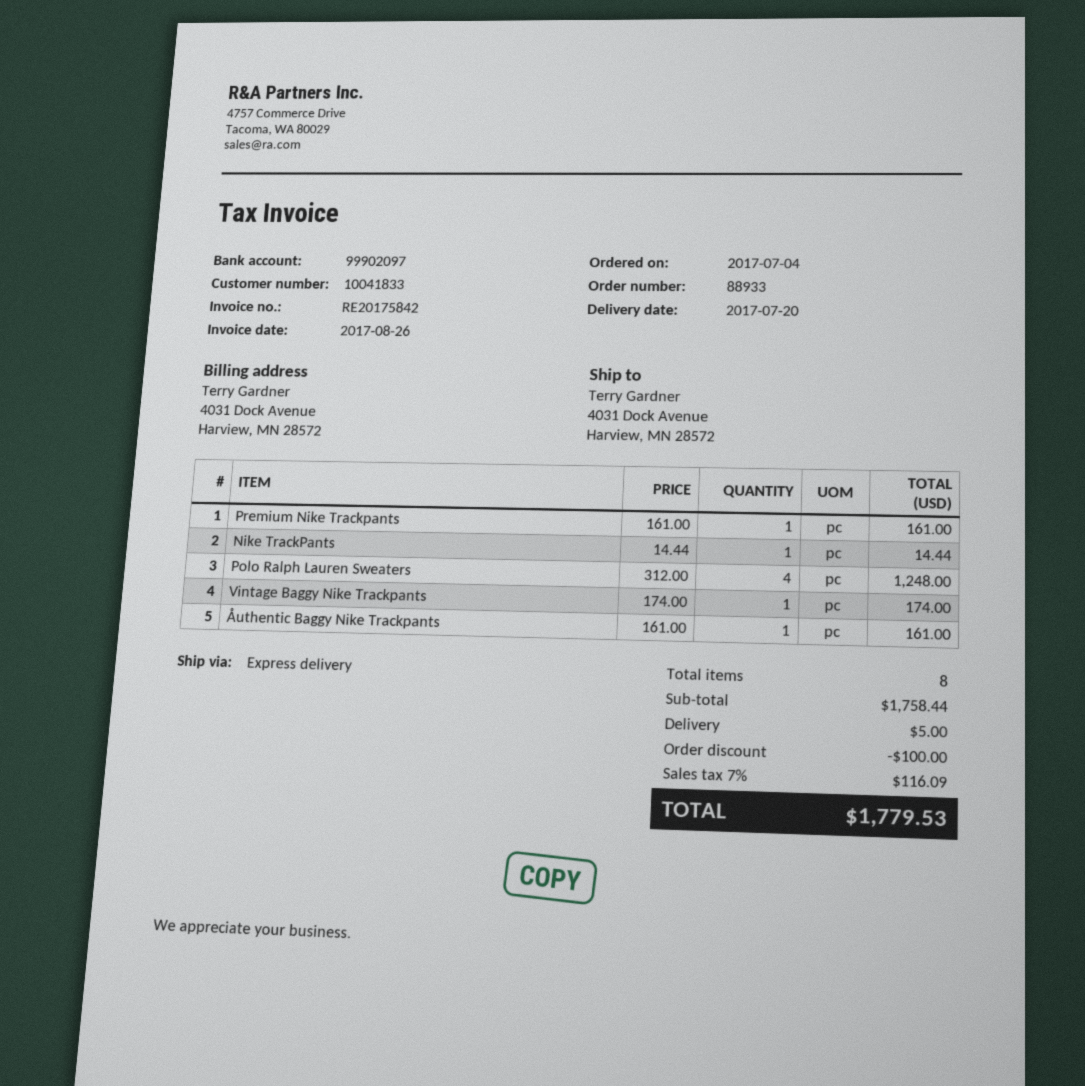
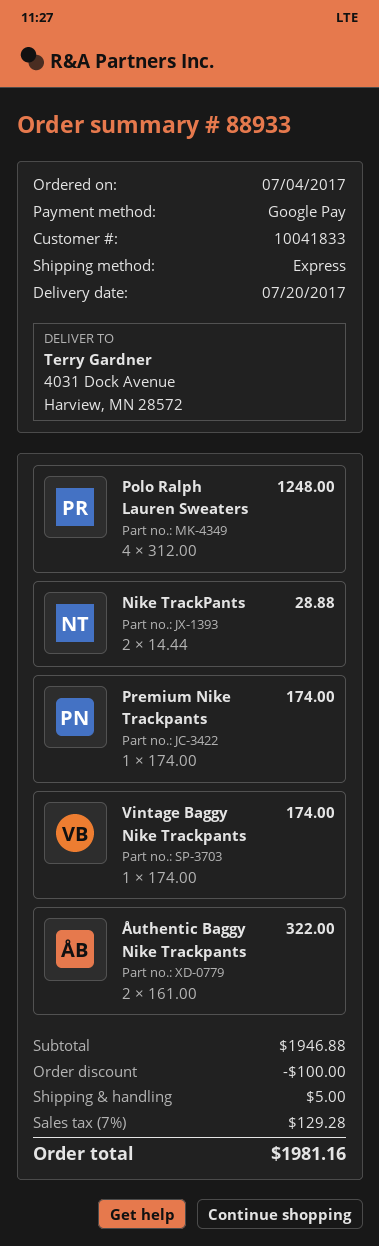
Premium Nike Trackpants: 1 x 161.00 = 161.00 -> 1 x 174.00 = 174.00
Nike TrackPants: 1 x 14.44 = 14.44 -> 2 x 14.44 = 28.88
Åuthentic Baggy Nike Trackpants: 1 x 161.00 = 161.00 -> 2 x 161.00 = 322.00
subtotal: 1758.44 -> 1946.88
tax: 7% = 116.09 -> 7% = 129.28
total: 1779.53 -> 1981.16

